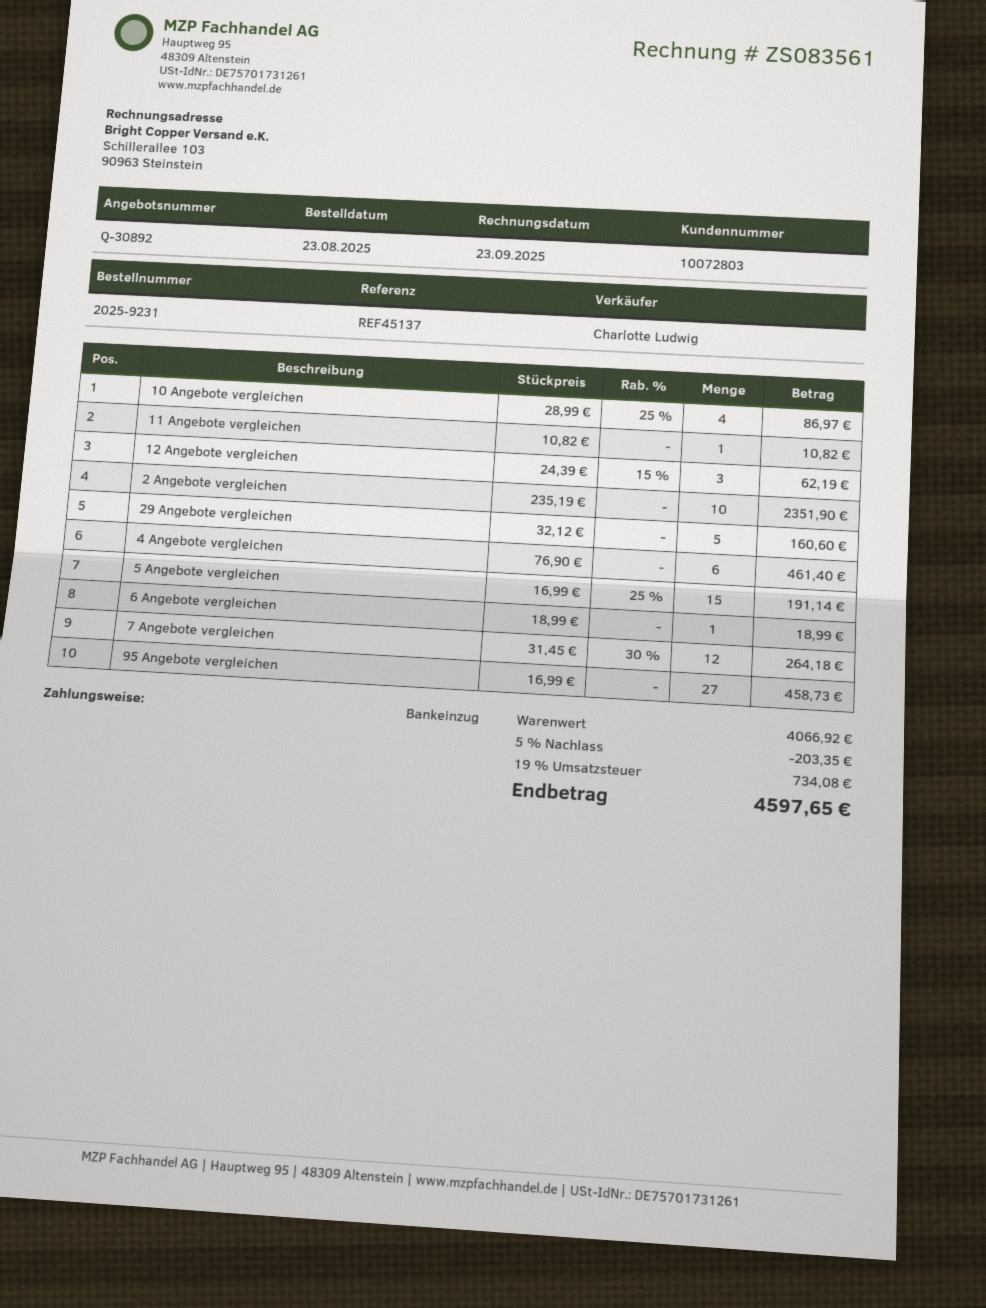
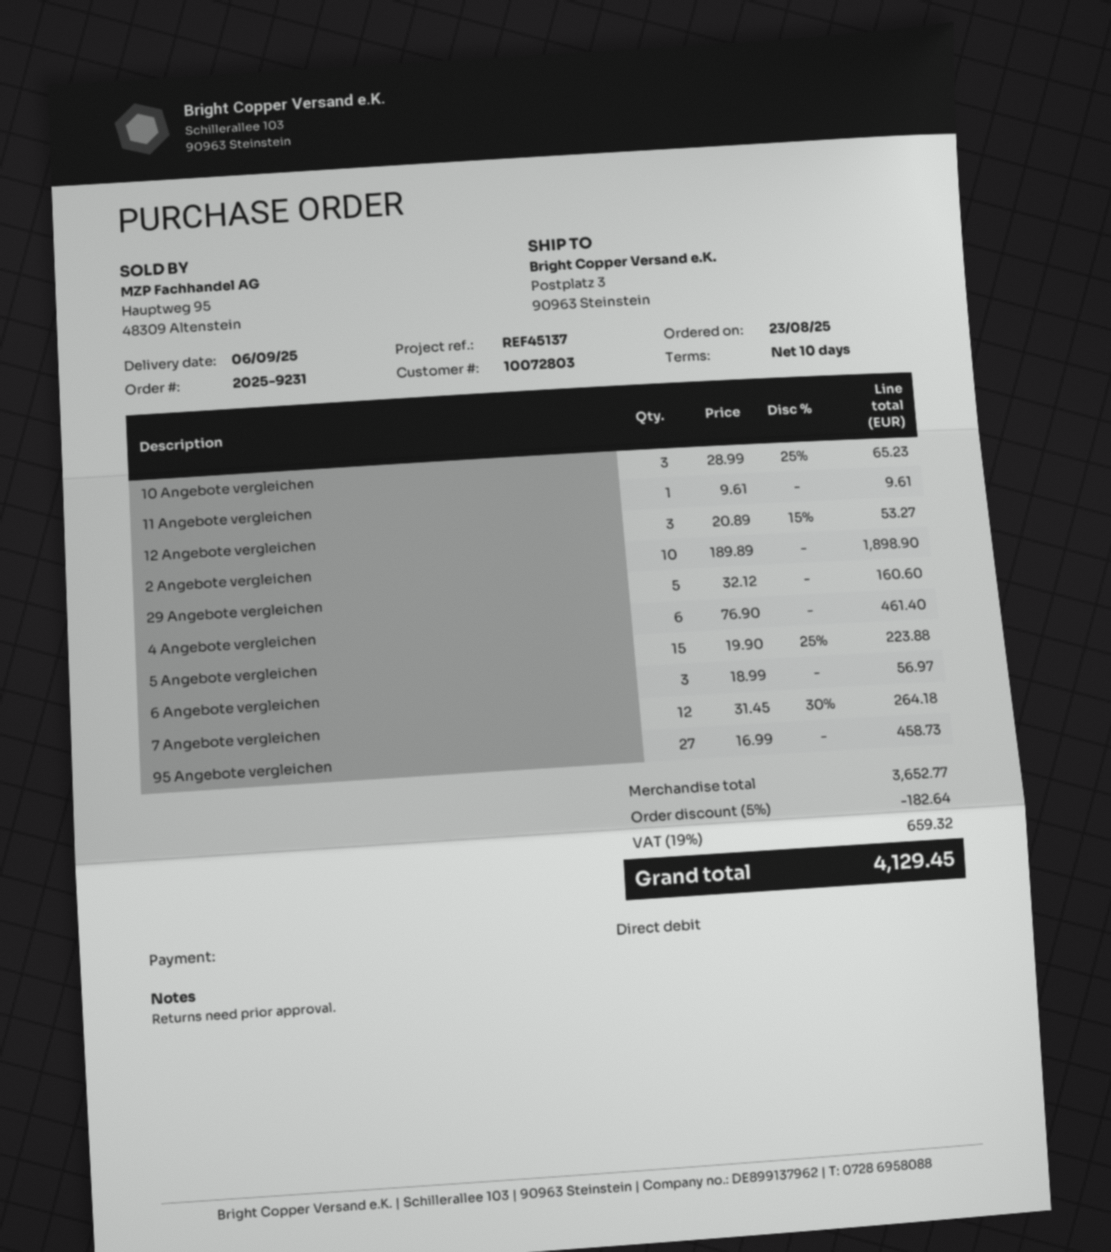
10 Angebote vergleichen: 4 x 28.99 - 25% = 86.97 -> 3 x 28.99 - 25% = 65.23
11 Angebote vergleichen: 1 x 10.82 = 10.82 -> 1 x 9.61 = 9.61
12 Angebote vergleichen: 3 x 24.39 - 15% = 62.19 -> 3 x 20.89 - 15% = 53.27
2 Angebote vergleichen: 10 x 235.19 = 2351.90 -> 10 x 189.89 = 1898.90
5 Angebote vergleichen: 15 x 16.99 - 25% = 191.14 -> 15 x 19.90 - 25% = 223.88
6 Angebote vergleichen: 1 x 18.99 = 18.99 -> 3 x 18.99 = 56.97
subtotal: 4066.92 -> 3652.77
discount: 5% = 203.35 -> 5% = 182.64
tax: 19% = 734.08 -> 19% = 659.32
total: 4597.65 -> 4129.45

